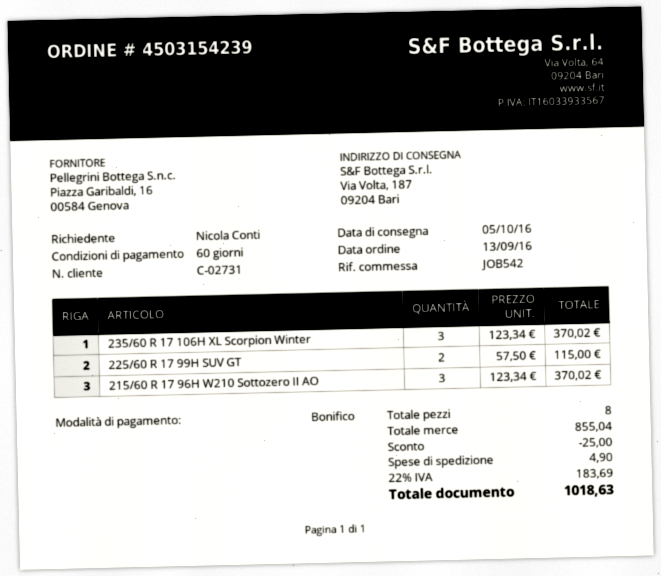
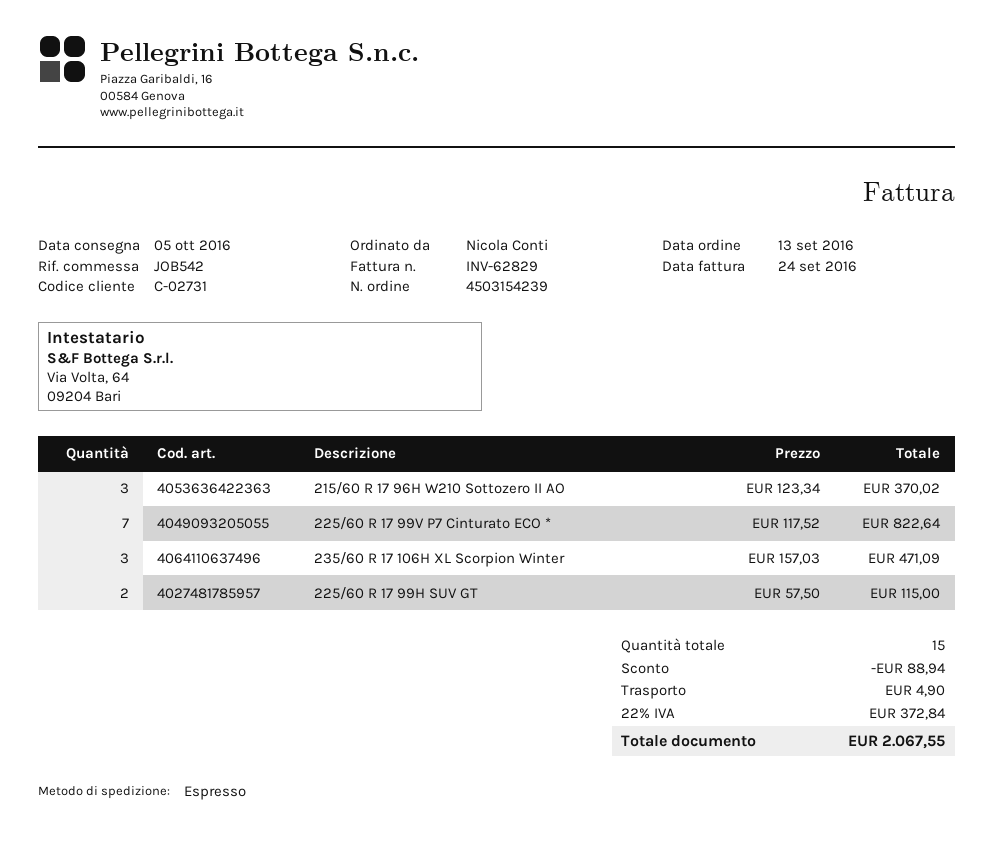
235/60 R 17 106H XL Scorpion Winter: 3 x 123.34 = 370.02 -> 3 x 157.03 = 471.09
225/60 R 17 99V P7 Cinturato ECO *: none -> 7 x 117.52 = 822.64
total quantity: 8 -> 15
discount: 25.00 -> 88.94
tax: 22% = 183.69 -> 22% = 372.84
total: 1018.63 -> 2067.55

